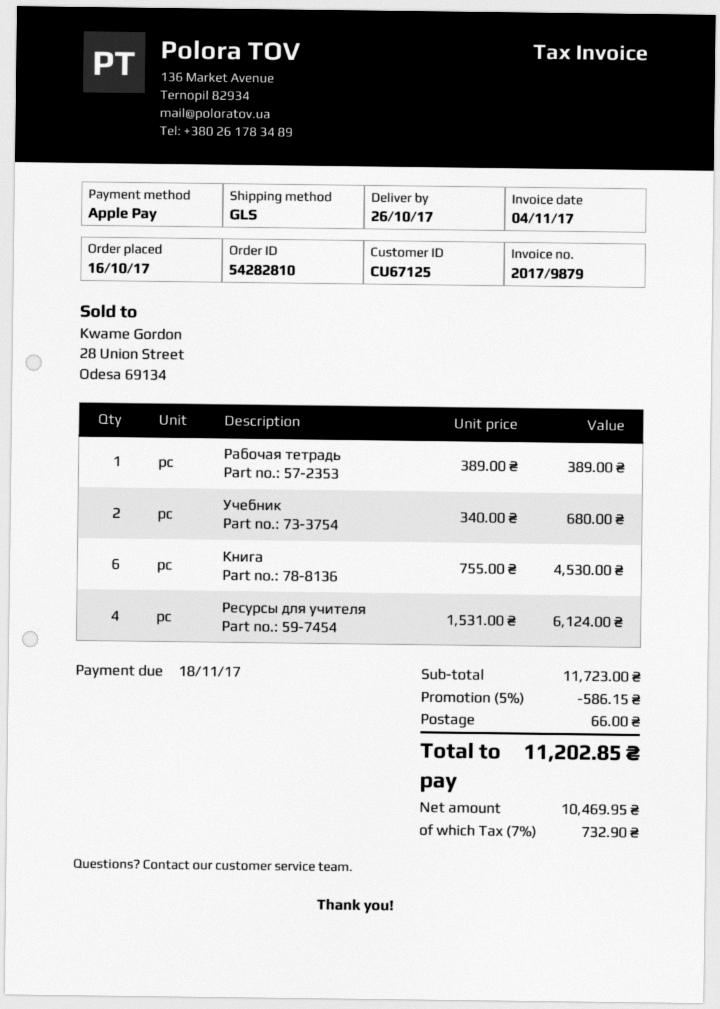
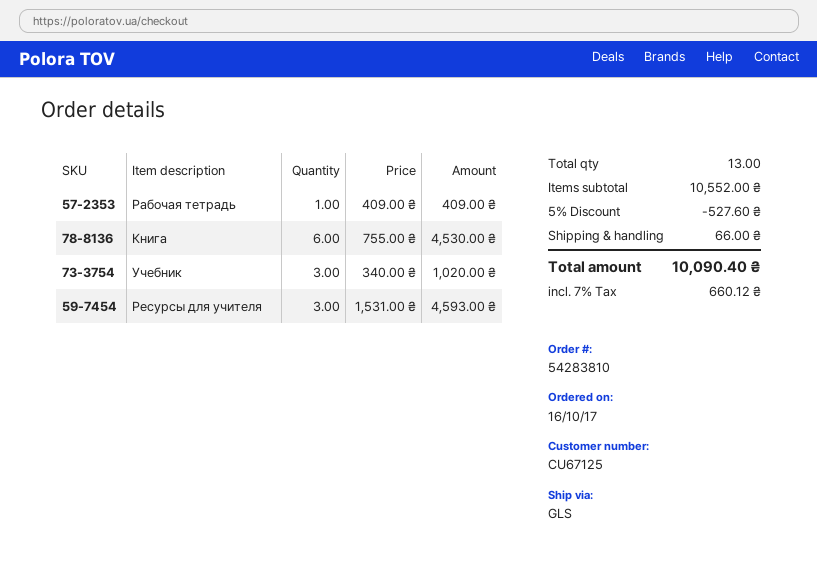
order number: 54282810 -> 54283810
Рабочая тетрадь: 1 x 389.00 = 389.00 -> 1 x 409.00 = 409.00
Учебник: 2 x 340.00 = 680.00 -> 3 x 340.00 = 1020.00
Ресурсы для учителя: 4 x 1531.00 = 6124.00 -> 3 x 1531.00 = 4593.00
subtotal: 11723.00 -> 10552.00
discount: 5% = 586.15 -> 5% = 527.60
tax: 7% = 732.90 -> 7% = 660.12
total: 11202.85 -> 10090.40

